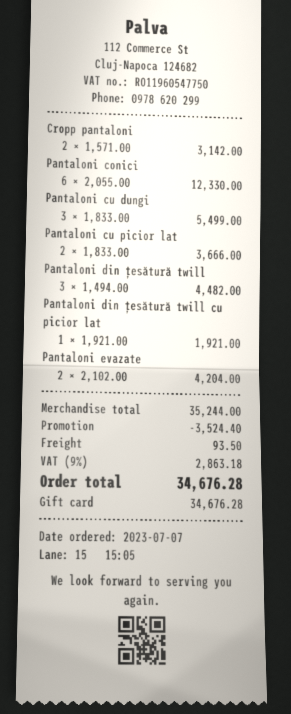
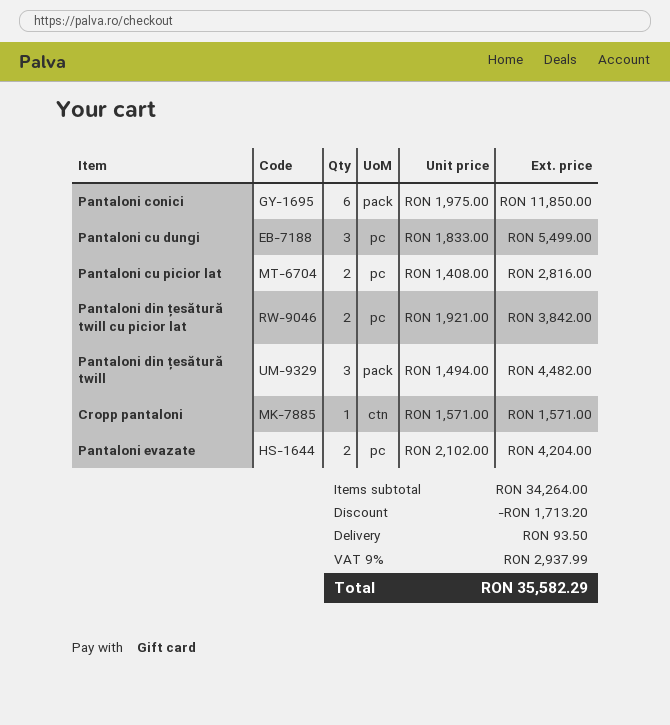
Cropp pantaloni: 2 x 1571.00 = 3142.00 -> 1 x 1571.00 = 1571.00
Pantaloni conici: 6 x 2055.00 = 12330.00 -> 6 x 1975.00 = 11850.00
Pantaloni cu picior lat: 2 x 1833.00 = 3666.00 -> 2 x 1408.00 = 2816.00
Pantaloni din țesătură twill cu picior lat: 1 x 1921.00 = 1921.00 -> 2 x 1921.00 = 3842.00
subtotal: 35244.00 -> 34264.00
discount: 3524.40 -> 1713.20
tax: 9% = 2863.18 -> 9% = 2937.99
total: 34676.28 -> 35582.29

